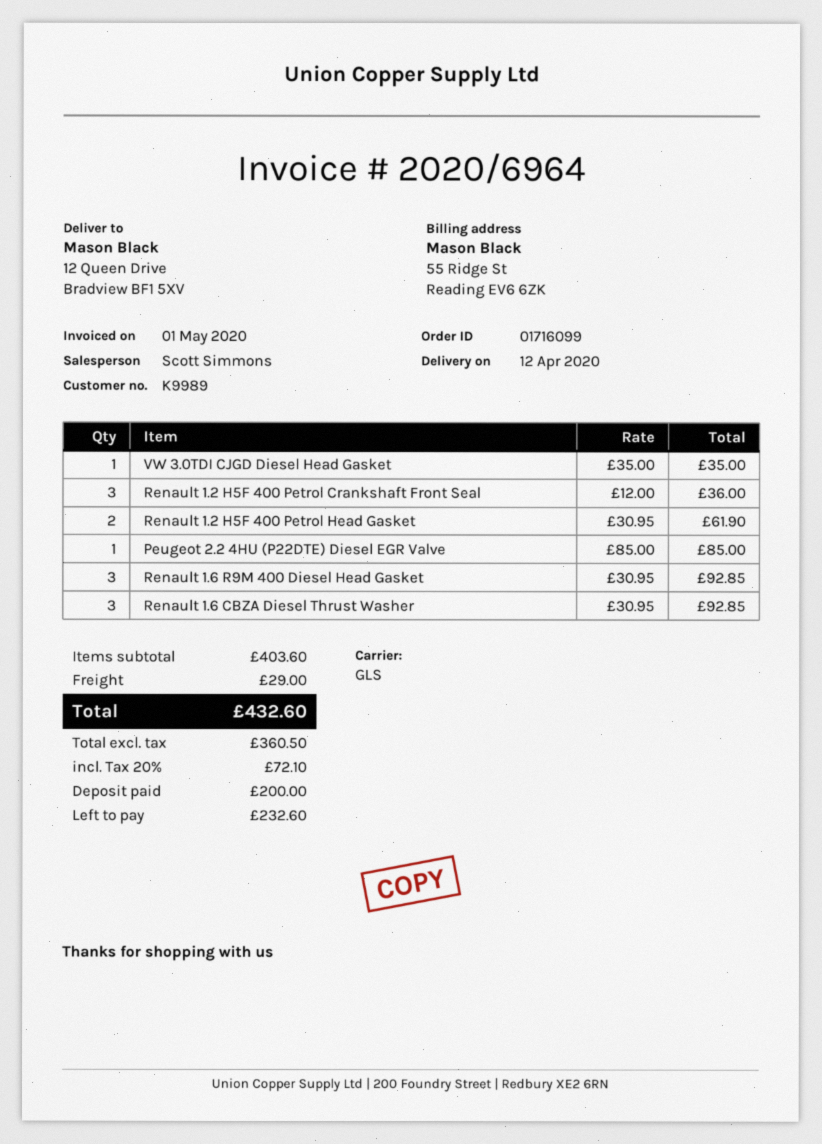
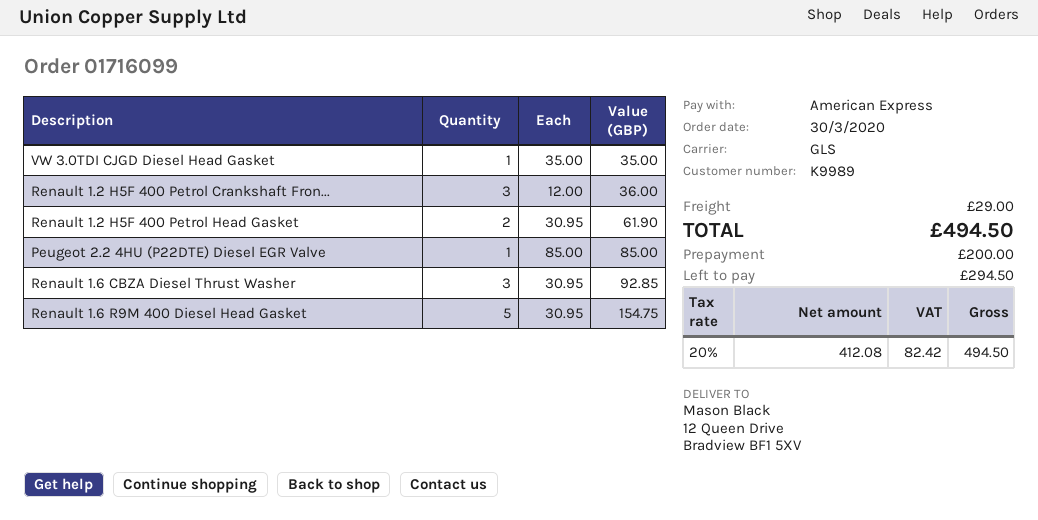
Renault 1.6 R9M 400 Diesel Head Gasket: 3 x 30.95 = 92.85 -> 5 x 30.95 = 154.75
net: 360.50 -> 412.08
tax: 20% = 72.10 -> 20% = 82.42
total: 432.60 -> 494.50
balance: 232.60 -> 294.50

